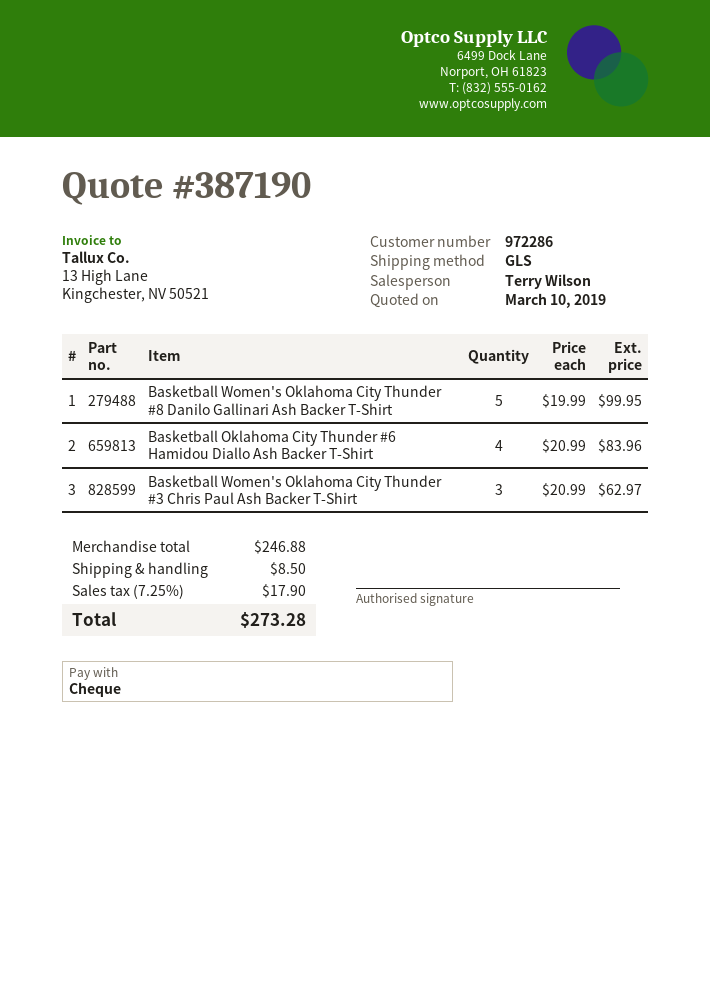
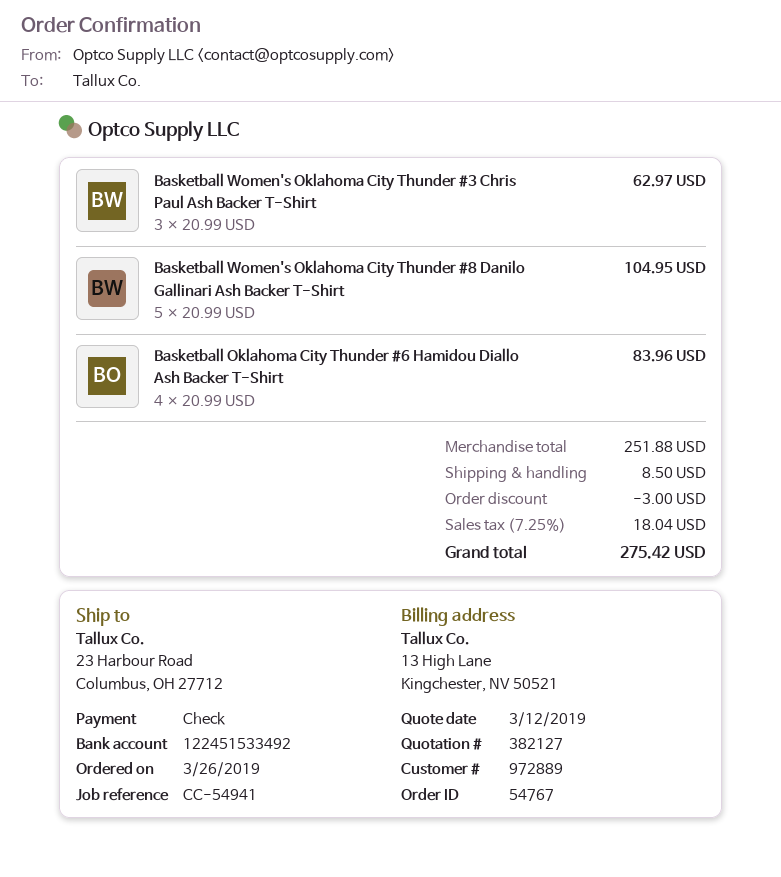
quote number: 387190 -> 382127
quote date: 2019-03-10 -> 2019-03-12
customer number: 972286 -> 972889
Basketball Women's Oklahoma City Thunder #8 Danilo Gallinari Ash Backer T-Shirt: 5 x 19.99 = 99.95 -> 5 x 20.99 = 104.95
subtotal: 246.88 -> 251.88
discount: none -> 3.00
tax: 7.25% = 17.90 -> 7.25% = 18.04
total: 273.28 -> 275.42

